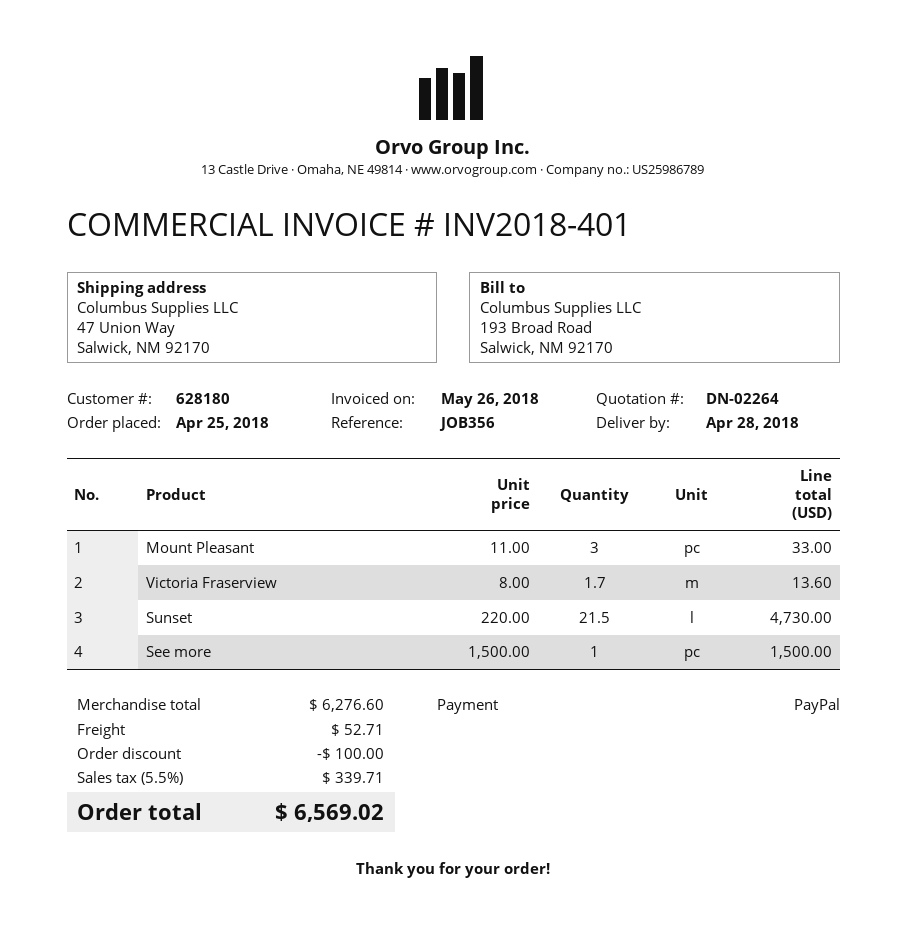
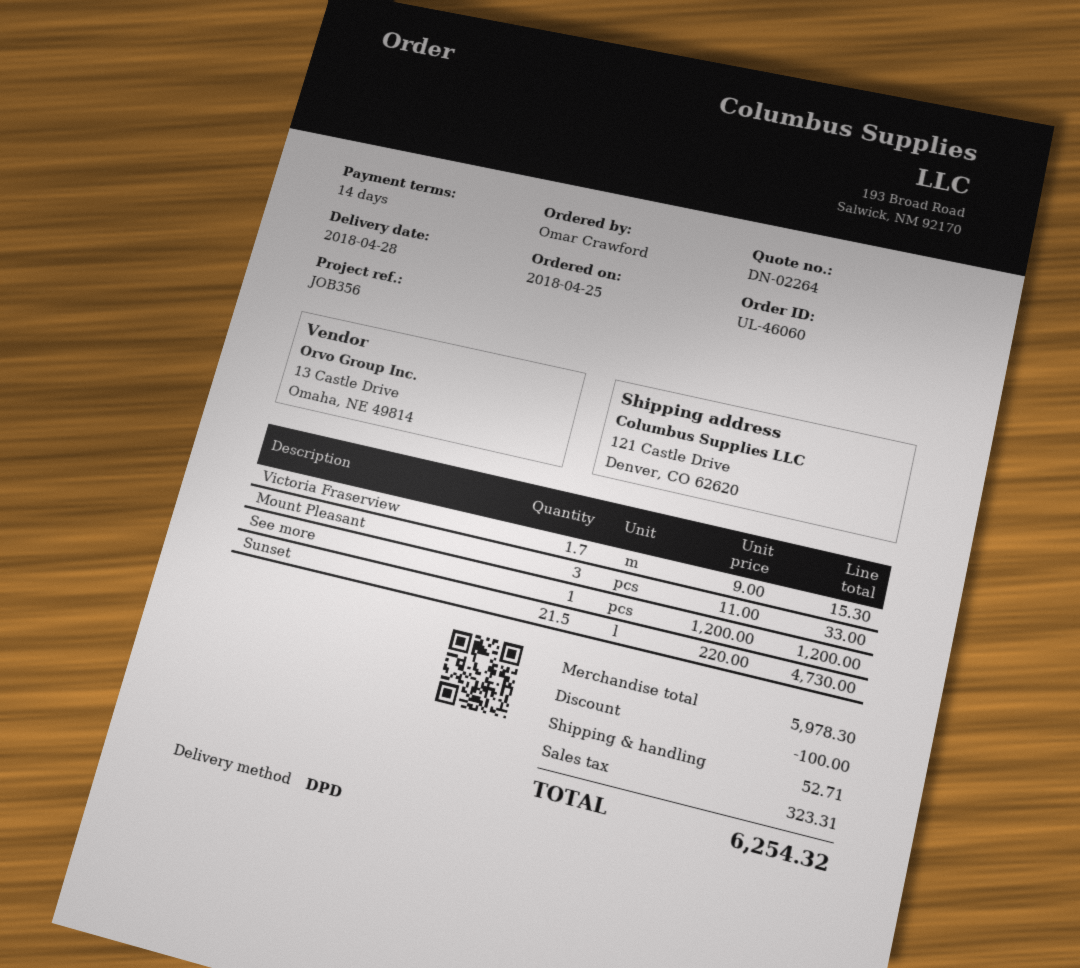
ship to: 47 Union Way, Salwick, NM 92170 -> 121 Castle Drive, Denver, CO 62620
Victoria Fraserview: 1.7 x 8.00 = 13.60 -> 1.7 x 9.00 = 15.30
See more: 1 x 1500.00 = 1500.00 -> 1 x 1200.00 = 1200.00
subtotal: 6276.60 -> 5978.30
tax: 339.71 -> 323.31
total: 6569.02 -> 6254.32

